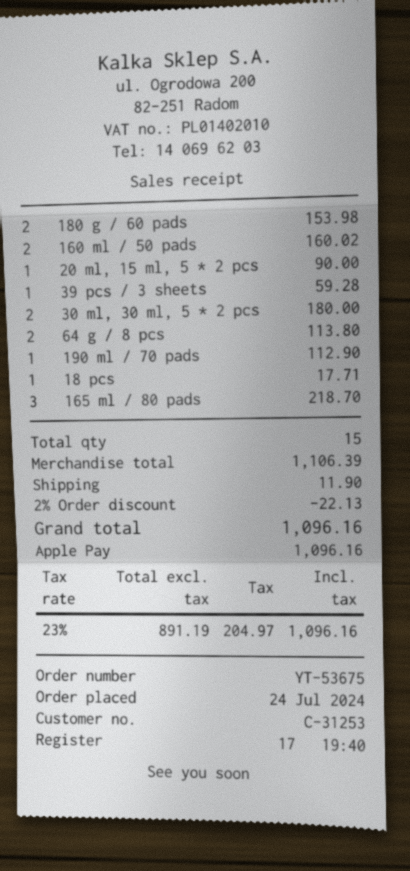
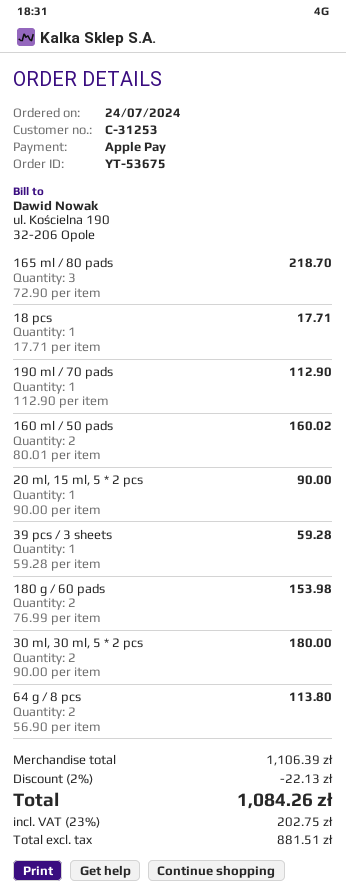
shipping: 11.90 -> none
net: 891.19 -> 881.51
tax: 23% = 204.97 -> 23% = 202.75
total: 1096.16 -> 1084.26

